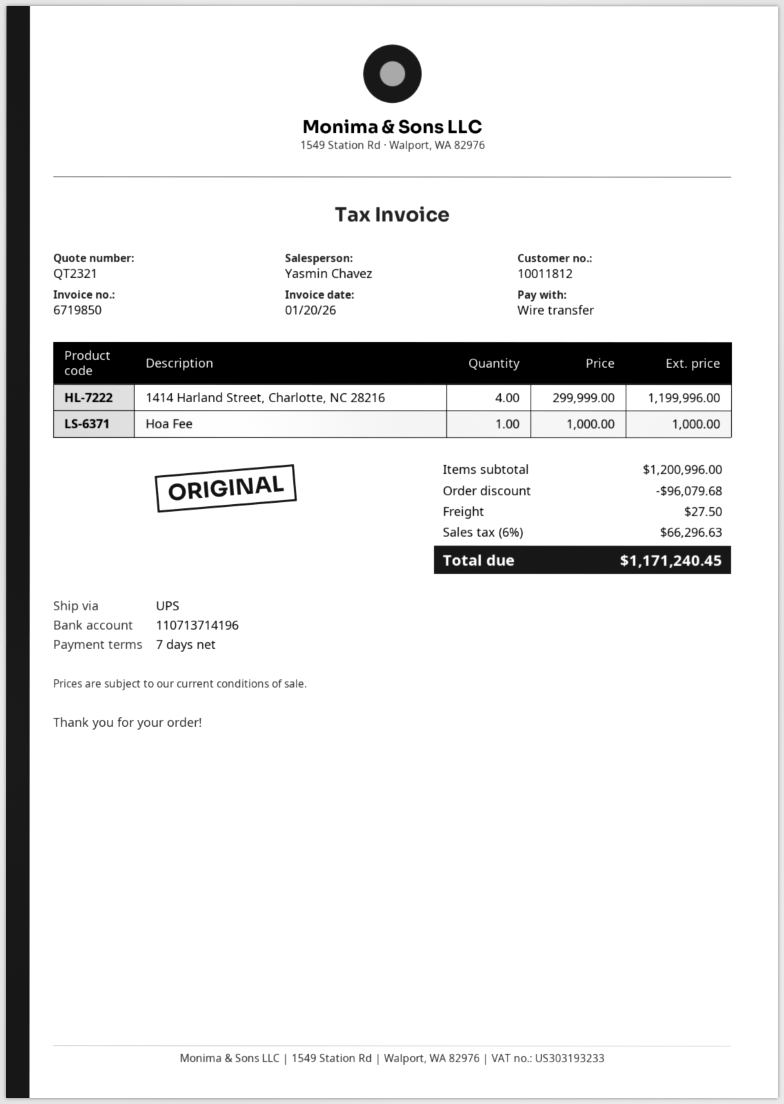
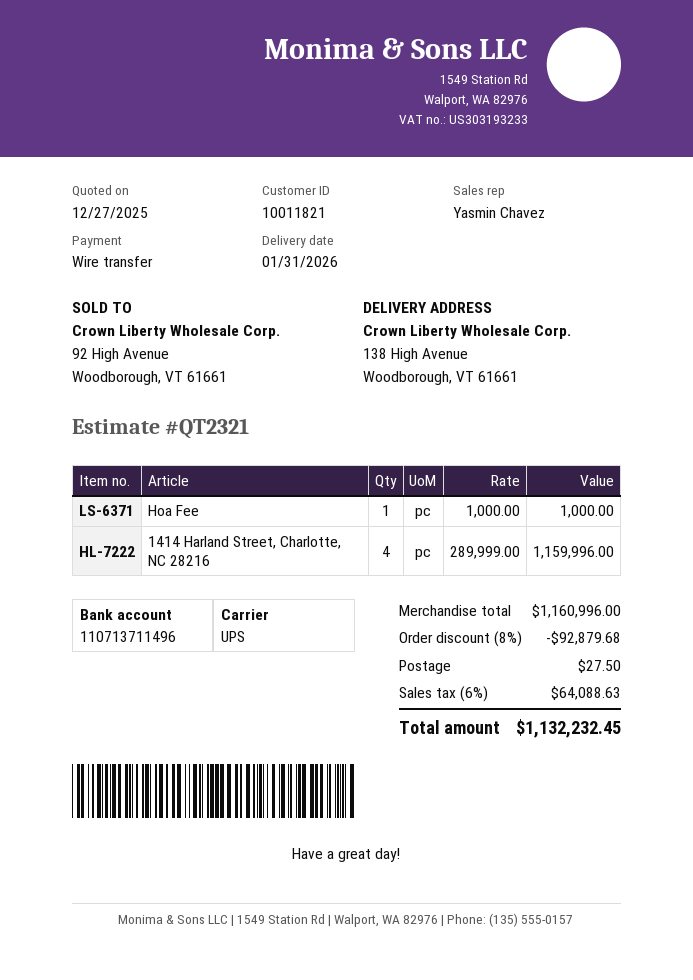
customer number: 10011812 -> 10011821
bank account: 110713714196 -> 110713711496
1414 Harland Street, Charlotte, NC 28216: 4 x 299999.00 = 1199996.00 -> 4 x 289999.00 = 1159996.00
subtotal: 1200996.00 -> 1160996.00
discount: 96079.68 -> 92879.68
tax: 6% = 66296.63 -> 6% = 64088.63
total: 1171240.45 -> 1132232.45

